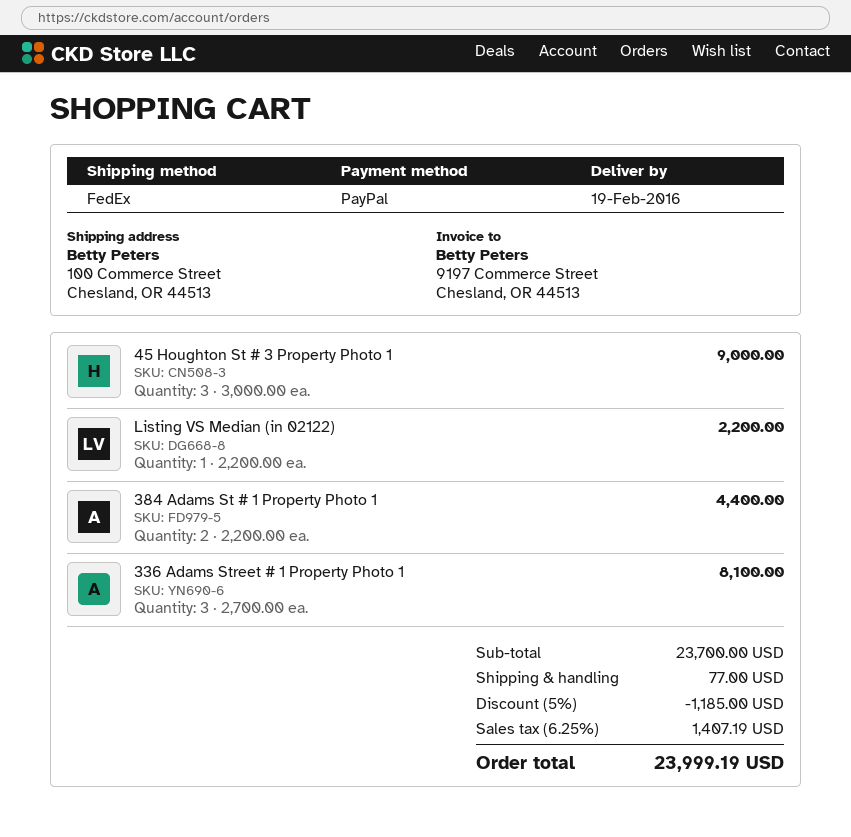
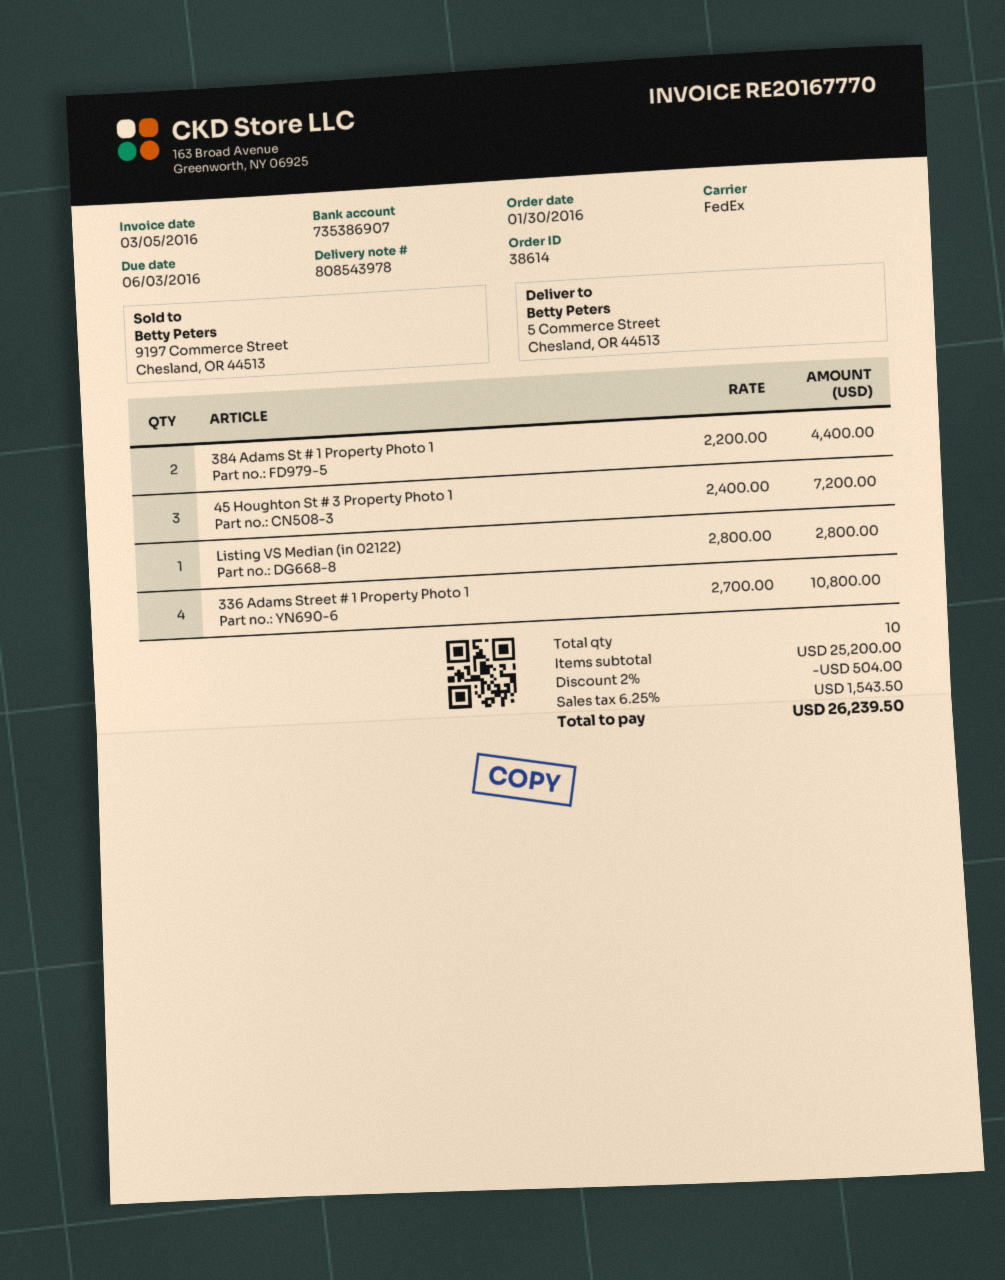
ship to: 100 Commerce Street, Chesland, OR 44513 -> 5 Commerce Street, Chesland, OR 44513
45 Houghton St # 3 Property Photo 1: 3 x 3000.00 = 9000.00 -> 3 x 2400.00 = 7200.00
Listing VS Median (in 02122): 1 x 2200.00 = 2200.00 -> 1 x 2800.00 = 2800.00
336 Adams Street # 1 Property Photo 1: 3 x 2700.00 = 8100.00 -> 4 x 2700.00 = 10800.00
subtotal: 23700.00 -> 25200.00
discount: 5% = 1185.00 -> 2% = 504.00
shipping: 77.00 -> none
tax: 6.25% = 1407.19 -> 6.25% = 1543.50
total: 23999.19 -> 26239.50

